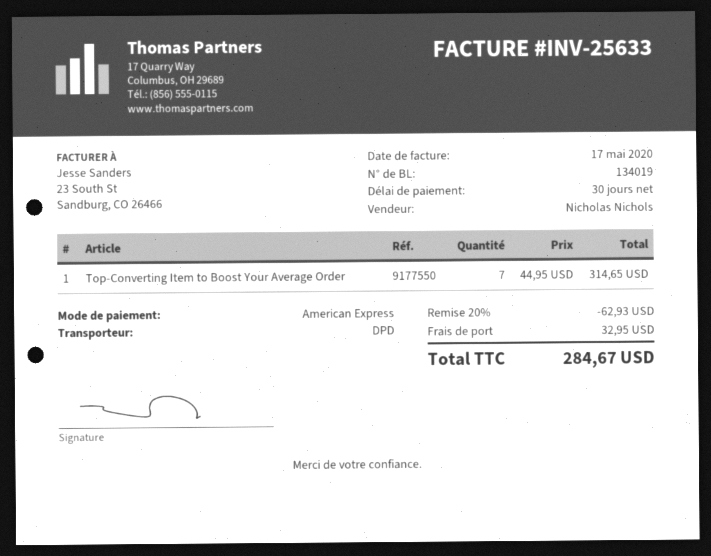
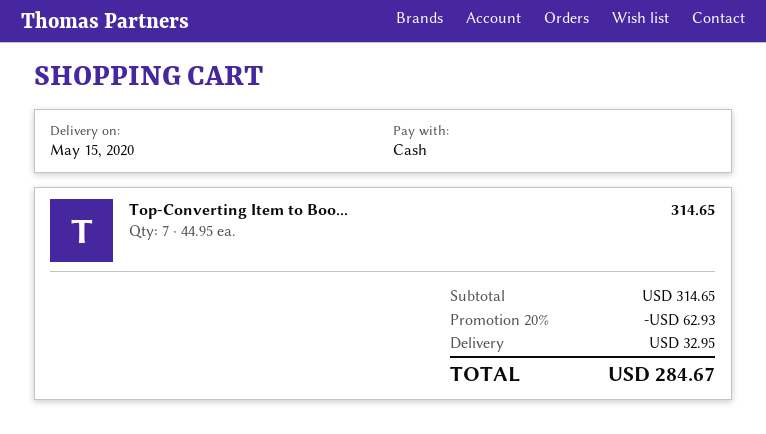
payment method: American Express -> cash

